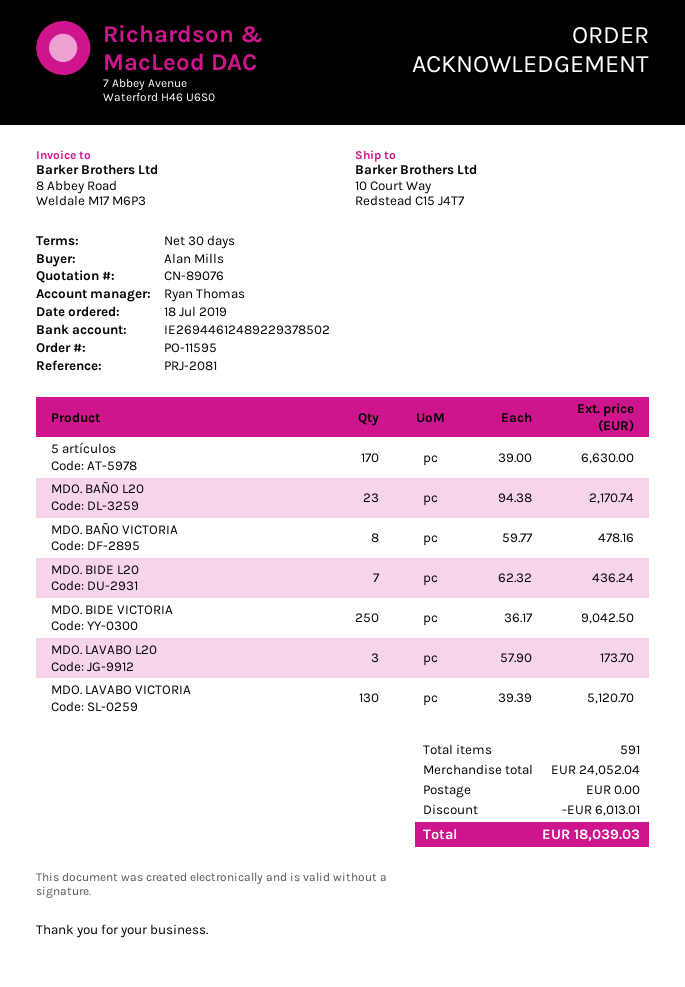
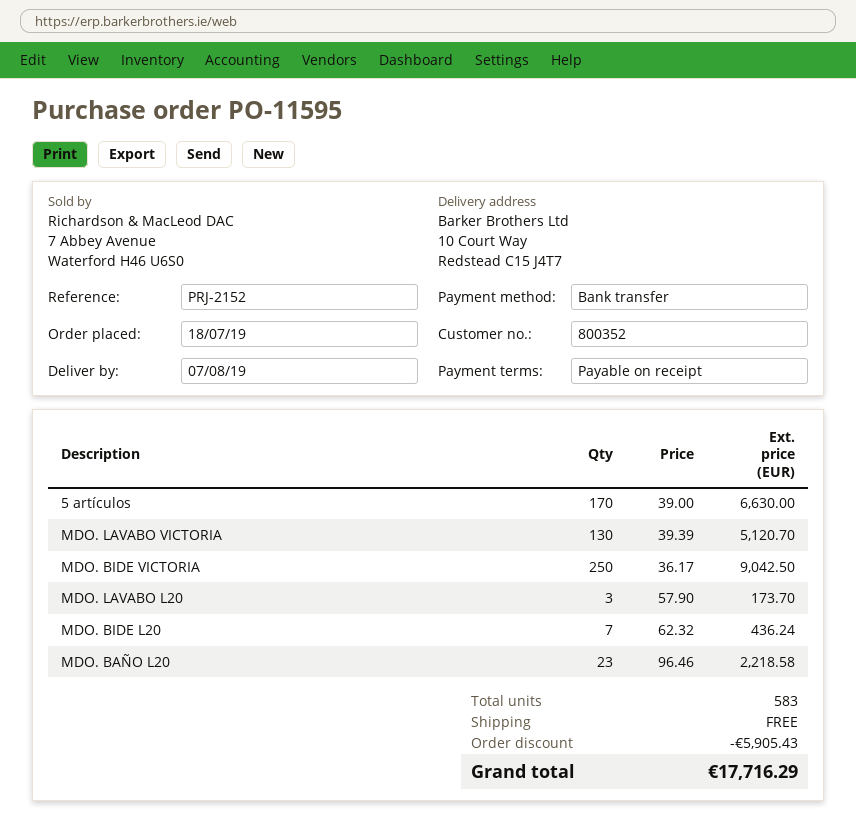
payment terms: 30 days -> on receipt
reference: PRJ-2081 -> PRJ-2152
MDO. BAÑO L20: 23 x 94.38 = 2170.74 -> 23 x 96.46 = 2218.58
MDO. BAÑO VICTORIA: 8 x 59.77 = 478.16 -> none
total quantity: 591 -> 583
discount: 6013.01 -> 5905.43
total: 18039.03 -> 17716.29

